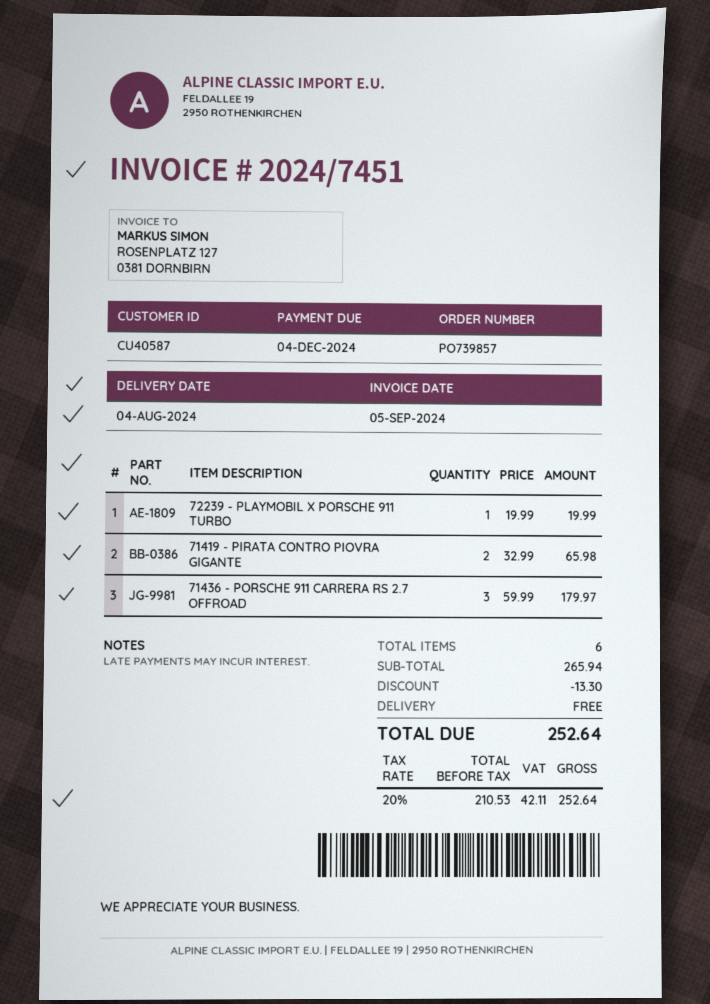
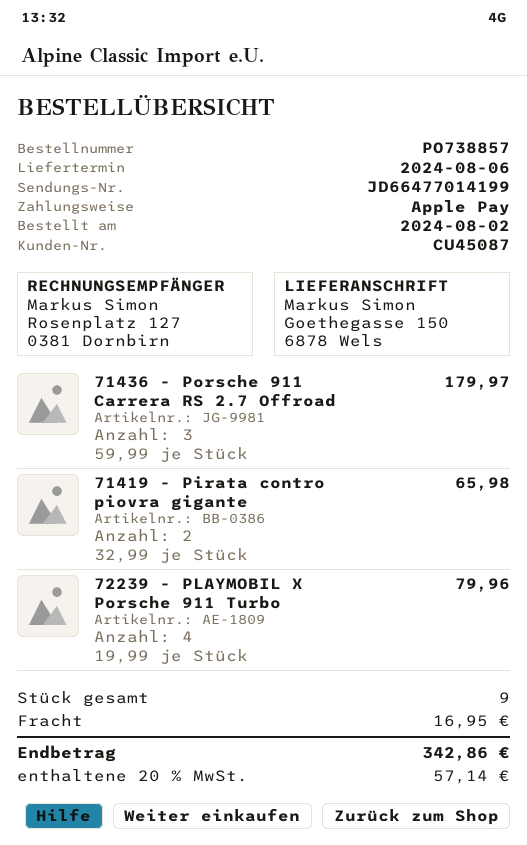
order number: PO739857 -> PO738857
delivery date: 2024-08-04 -> 2024-08-06
customer number: CU40587 -> CU45087
72239 - PLAYMOBIL X PORSCHE 911 TURBO: 1 x 19.99 = 19.99 -> 4 x 19.99 = 79.96
total quantity: 6 -> 9
discount: 13.30 -> none
shipping: 0.00 -> 16.95
tax: 20% = 42.11 -> 20% = 57.14
total: 252.64 -> 342.86

